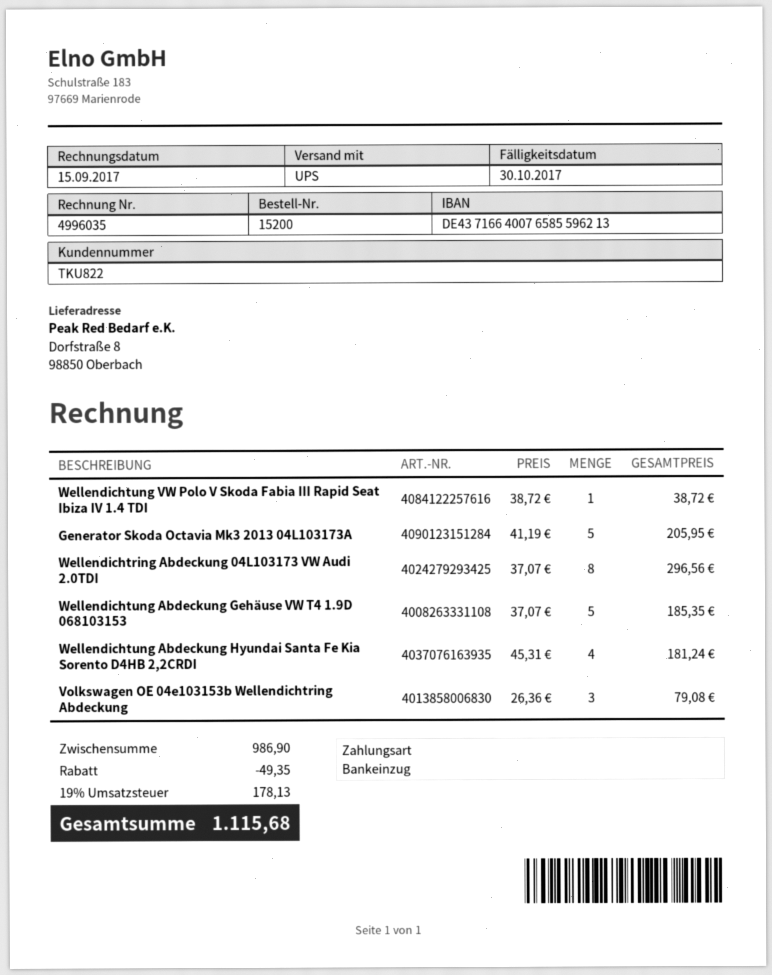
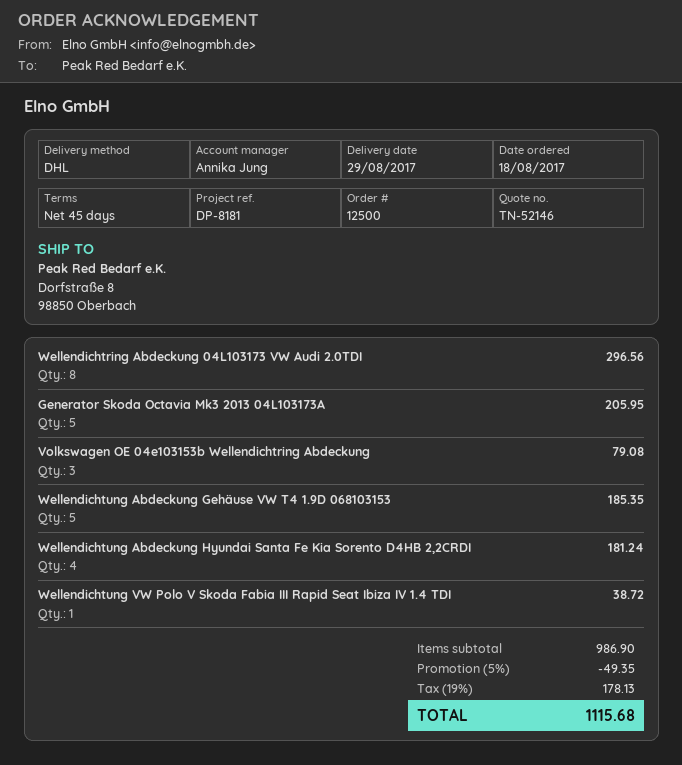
order number: 15200 -> 12500
shipping method: UPS -> DHL

